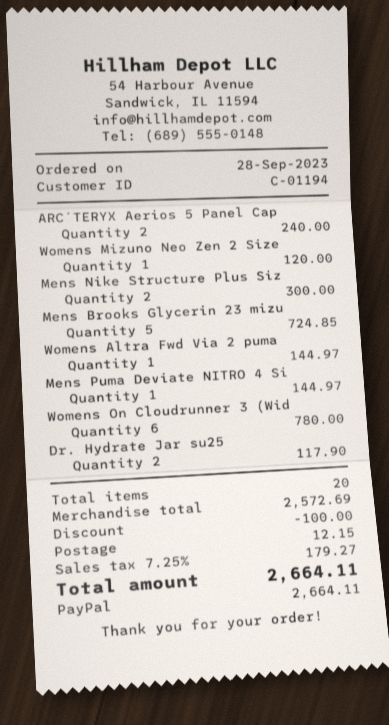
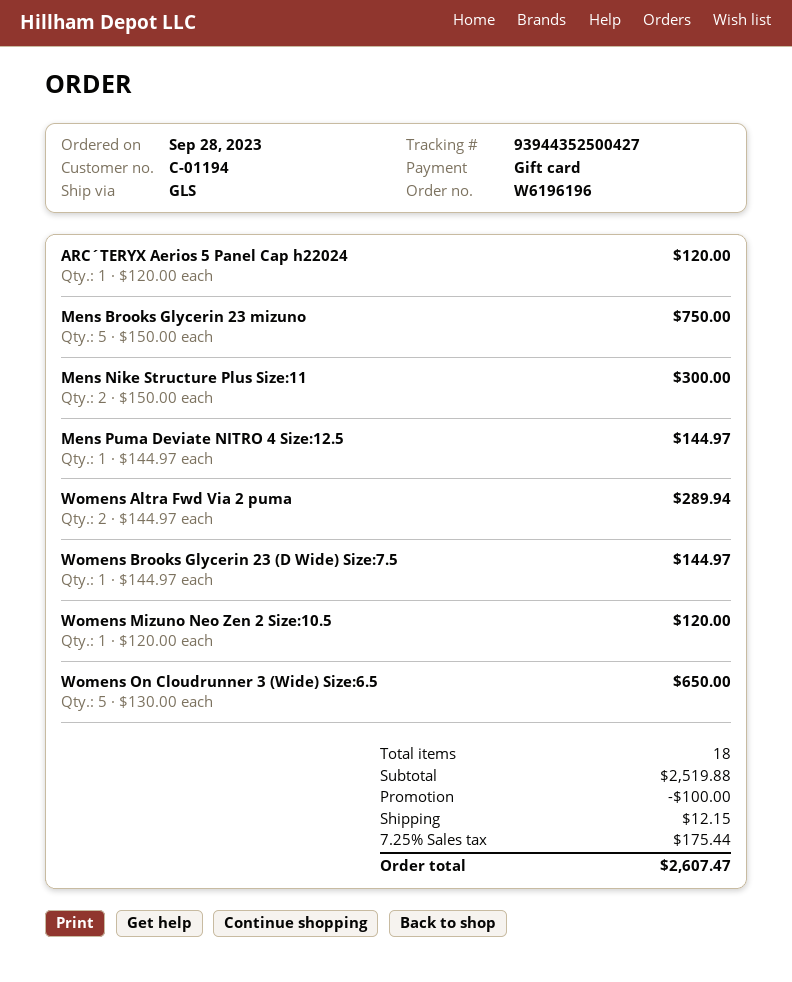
payment method: PayPal -> gift card
ARC´TERYX Aerios 5 Panel Cap: 2 for 240.00 -> 1 for 120.00
Mens Brooks Glycerin 23 mizu: 5 for 724.85 -> 5 for 750.00
Womens Altra Fwd Via 2 puma: 1 for 144.97 -> 2 for 289.94
Womens On Cloudrunner 3 (Wid: 6 for 780.00 -> 5 for 650.00
Dr. Hydrate Jar su25: 2 for 117.90 -> none
Womens Brooks Glycerin 23 (D Wide) Size:7.5: none -> 1 for 144.97
total quantity: 20 -> 18
subtotal: 2572.69 -> 2519.88
tax: 7.25% = 179.27 -> 7.25% = 175.44
total: 2664.11 -> 2607.47

